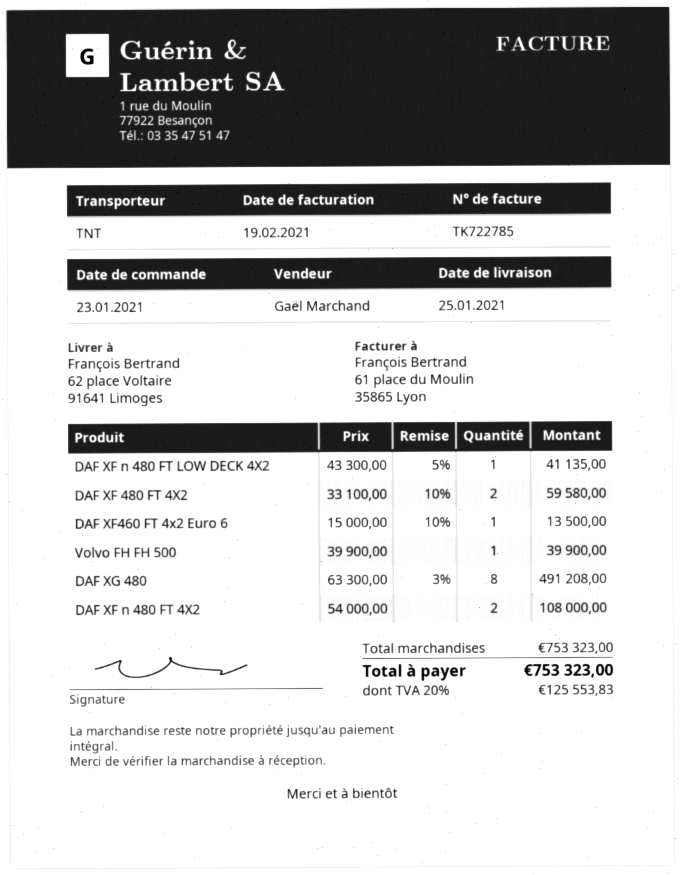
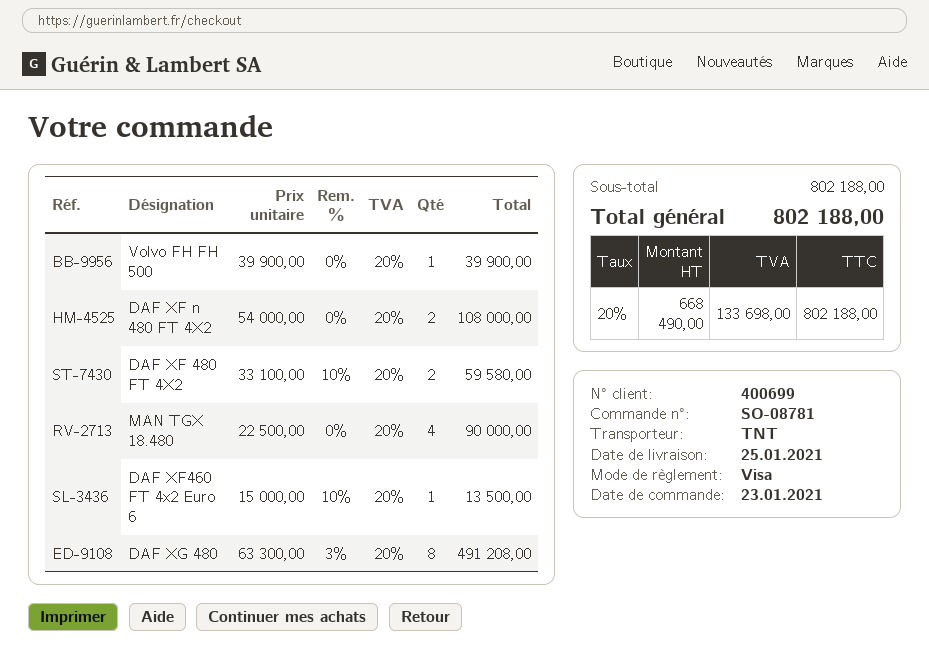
DAF XF n 480 FT LOW DECK 4X2: 1 x 43300.00 - 5% = 41135.00 -> none
MAN TGX 18.480: none -> 4 x 22500.00 = 90000.00
subtotal: 753323.00 -> 802188.00
tax: 20% = 125553.83 -> 20% = 133698.00
total: 753323.00 -> 802188.00

